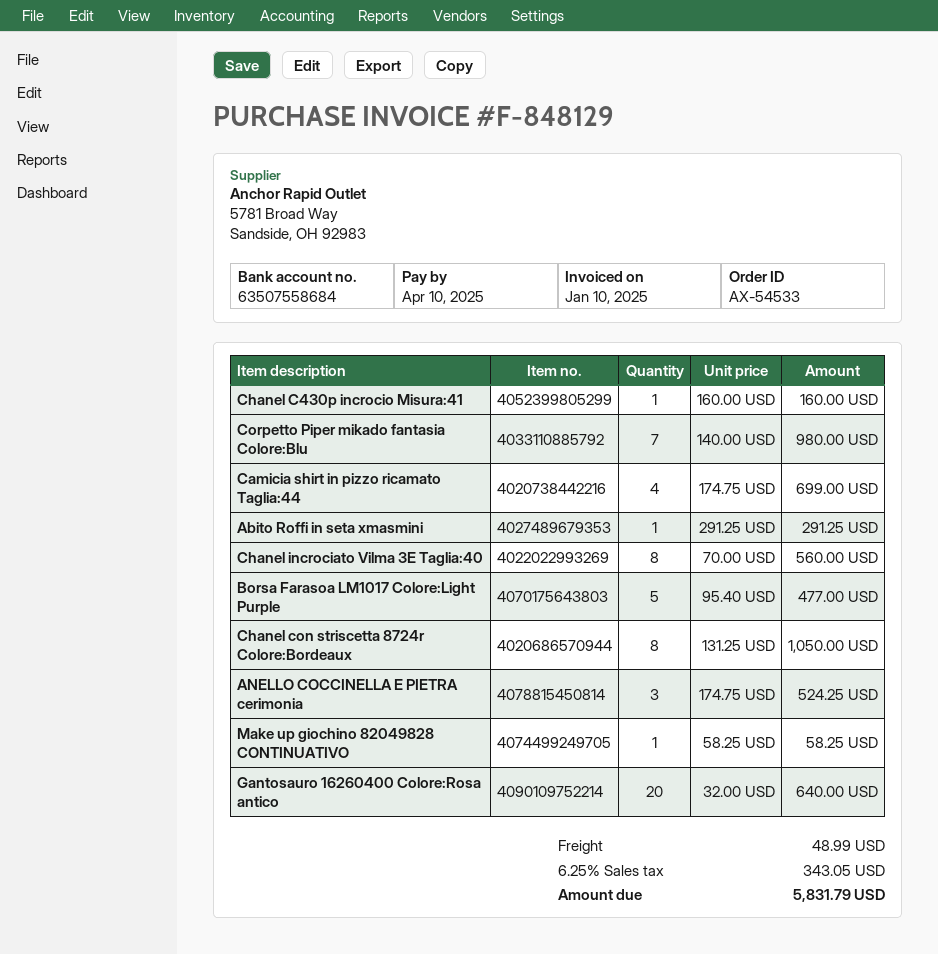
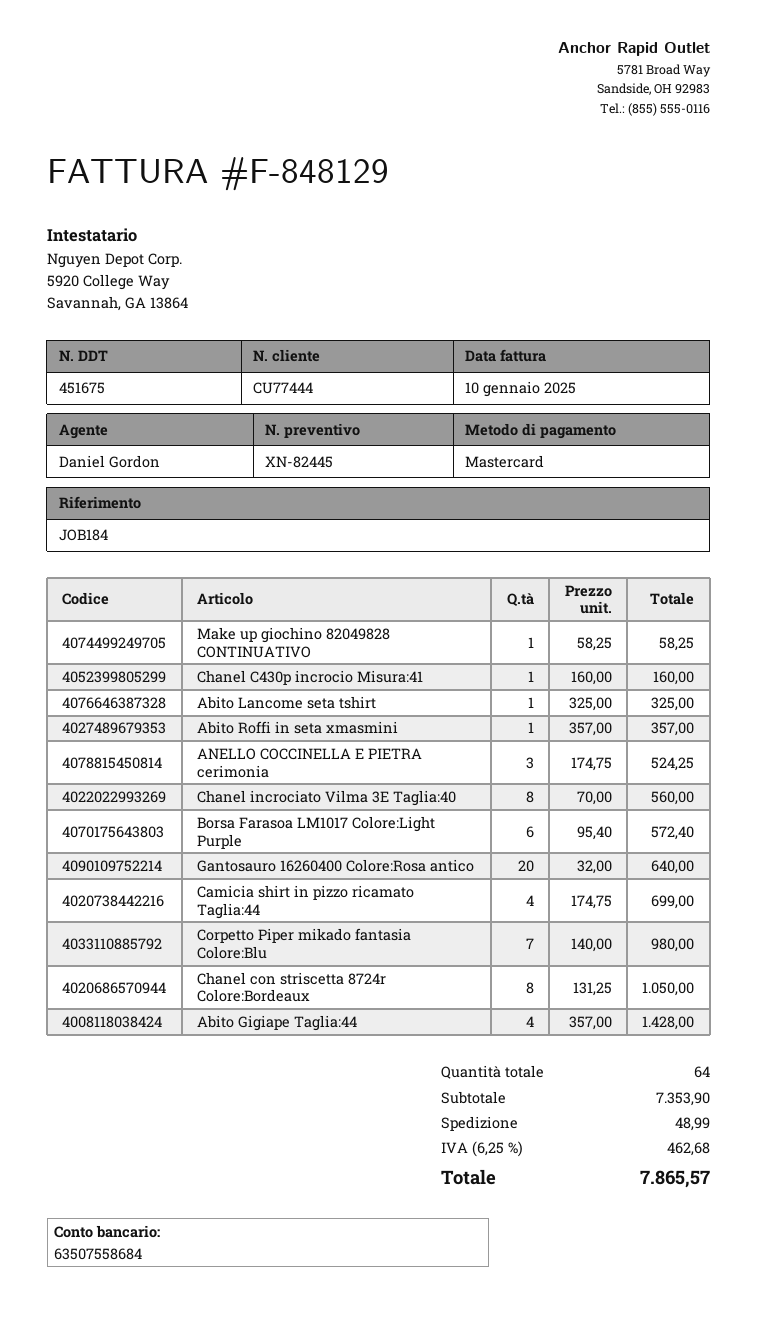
Abito Roffi in seta xmasmini: 1 x 291.25 = 291.25 -> 1 x 357.00 = 357.00
Borsa Farasoa LM1017 Colore:Light Purple: 5 x 95.40 = 477.00 -> 6 x 95.40 = 572.40
Abito Lancome seta tshirt: none -> 1 x 325.00 = 325.00
Abito Gigiape Taglia:44: none -> 4 x 357.00 = 1428.00
tax: 6.25% = 343.05 -> 6.25% = 462.68
total: 5831.79 -> 7865.57

